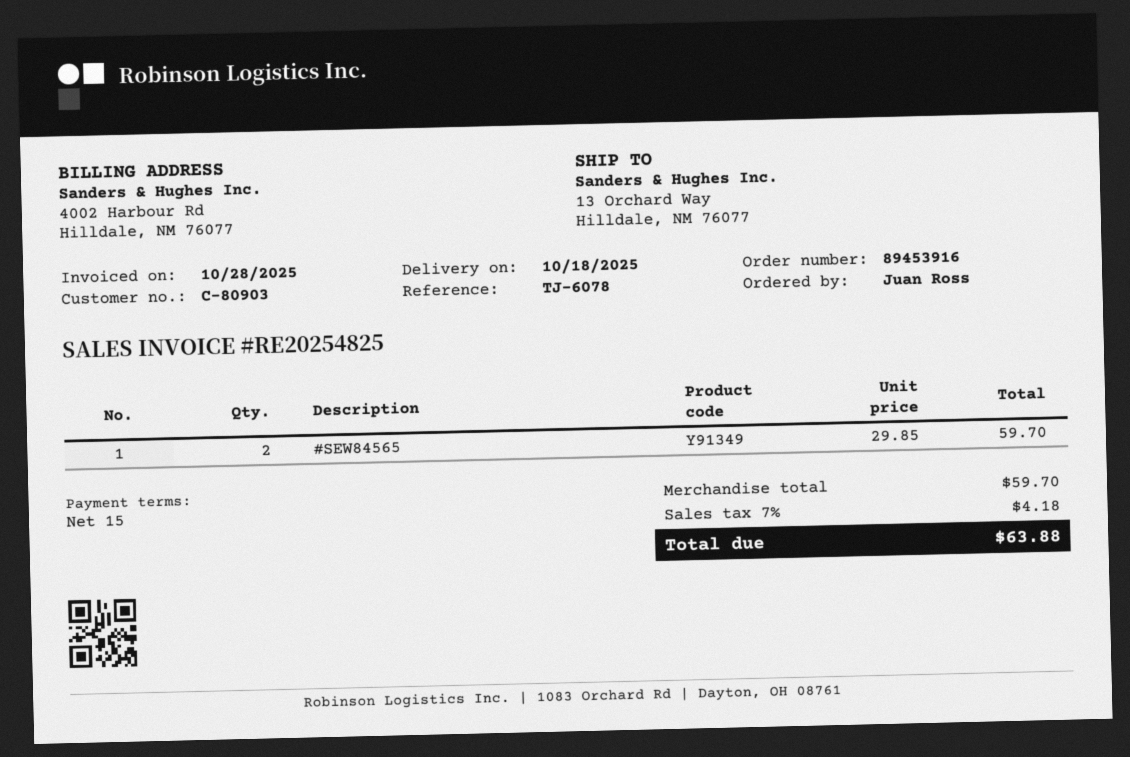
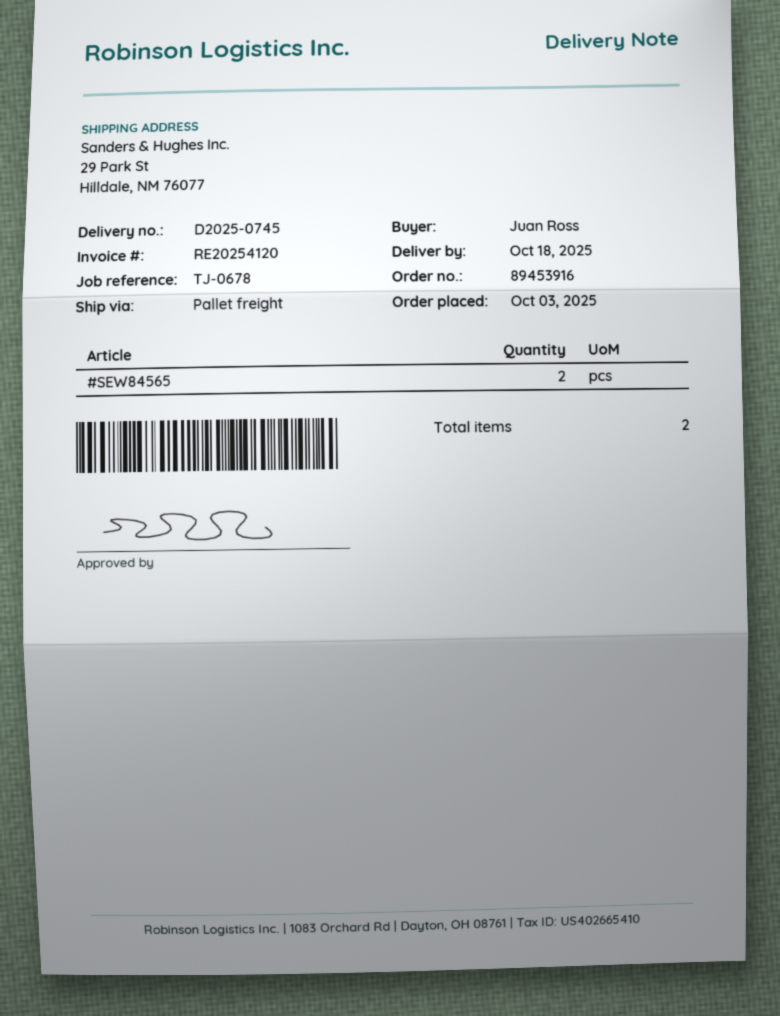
invoice number: RE20254825 -> RE20254120
reference: TJ-6078 -> TJ-0678
ship to: 13 Orchard Way, Hilldale, NM 76077 -> 29 Park St, Hilldale, NM 76077

